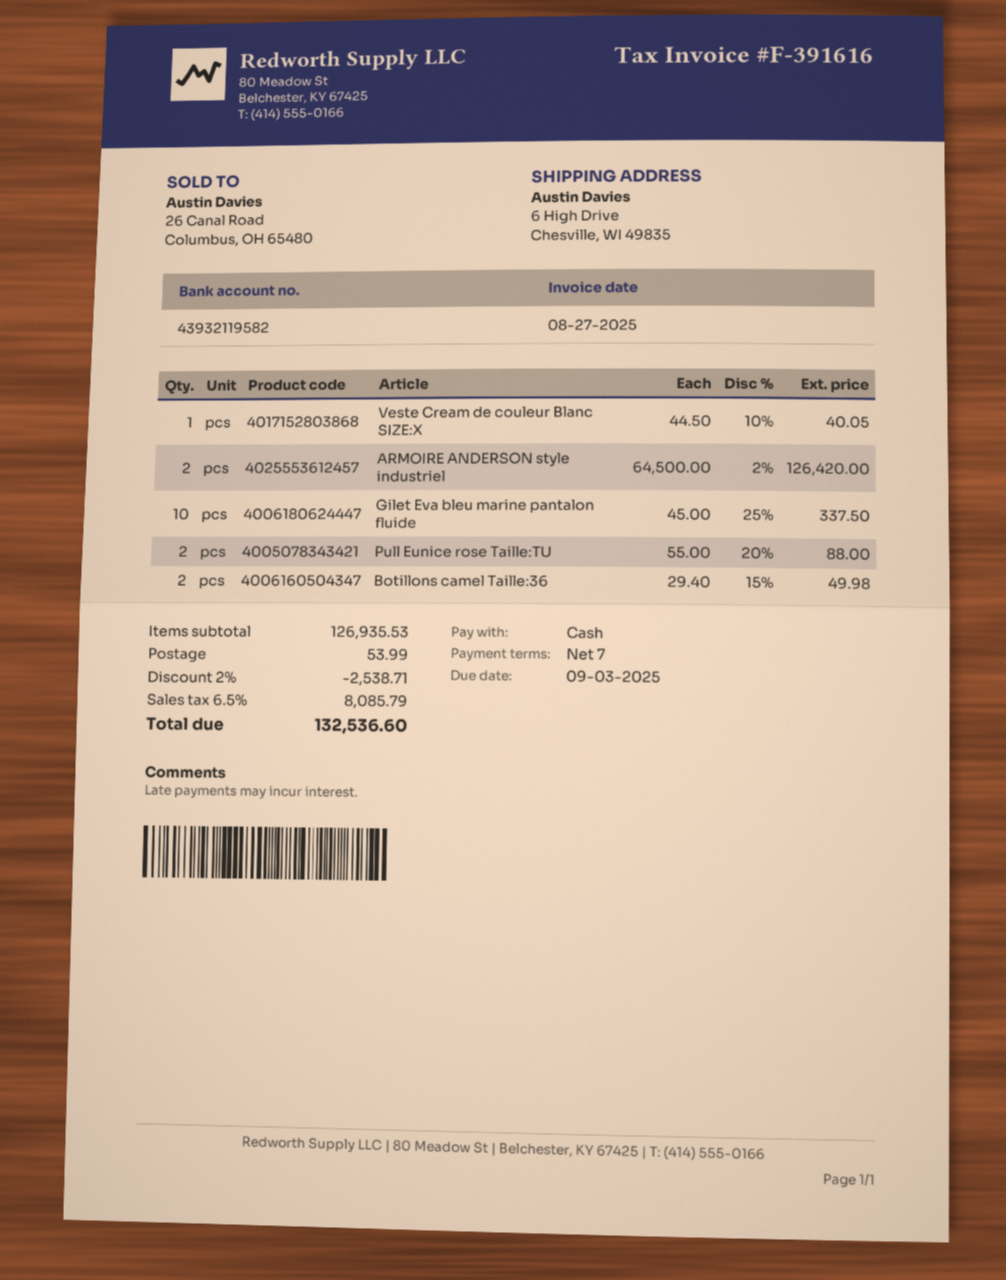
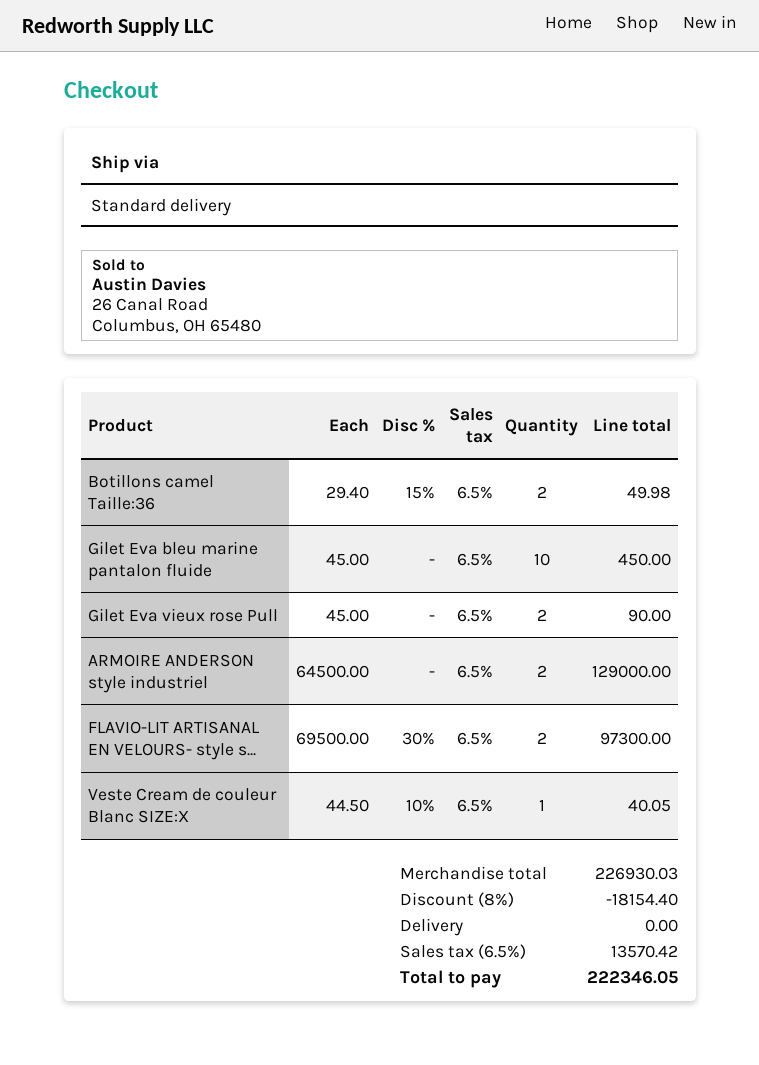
ARMOIRE ANDERSON style industriel: 2 x 64500.00 - 2% = 126420.00 -> 2 x 64500.00 = 129000.00
Gilet Eva bleu marine pantalon fluide: 10 x 45.00 - 25% = 337.50 -> 10 x 45.00 = 450.00
Pull Eunice rose Taille:TU: 2 x 55.00 - 20% = 88.00 -> none
Gilet Eva vieux rose Pull: none -> 2 x 45.00 = 90.00
FLAVIO-LIT ARTISANAL EN VELOURS- style s...: none -> 2 x 69500.00 - 30% = 97300.00
subtotal: 126935.53 -> 226930.03
discount: 2% = 2538.71 -> 8% = 18154.40
shipping: 53.99 -> 0.00
tax: 6.5% = 8085.79 -> 6.5% = 13570.42
total: 132536.60 -> 222346.05

